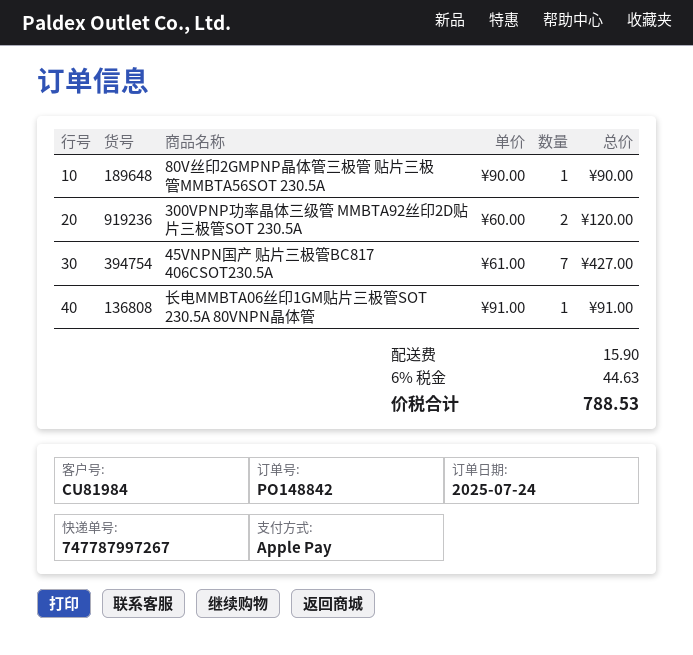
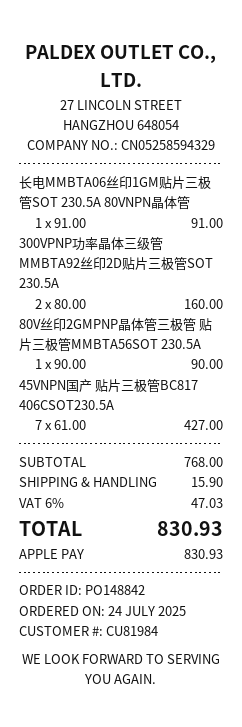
300VPNP功率晶体三级管 MMBTA92丝印2D贴片三极管SOT 230.5A: 2 x 60.00 = 120.00 -> 2 x 80.00 = 160.00
tax: 6% = 44.63 -> 6% = 47.03
total: 788.53 -> 830.93

